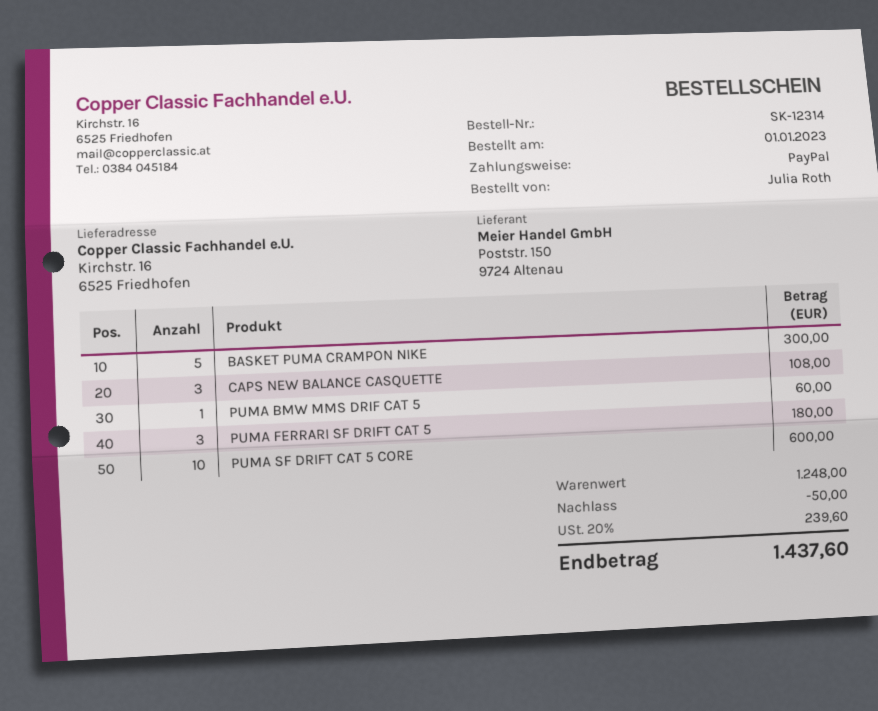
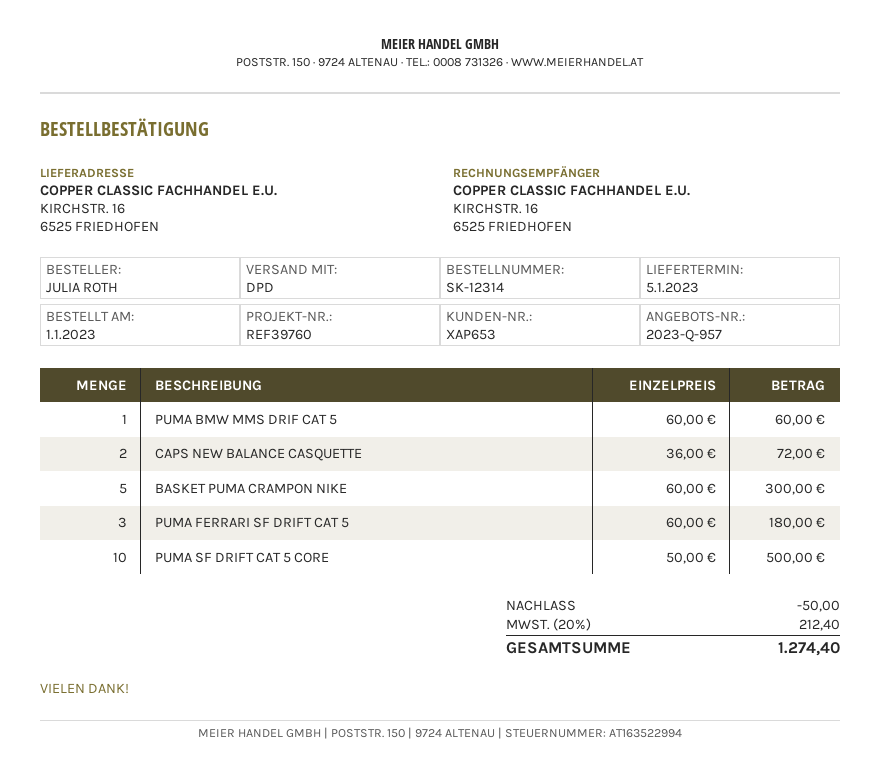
CAPS NEW BALANCE CASQUETTE: 3 for 108.00 -> 2 for 72.00
PUMA SF DRIFT CAT 5 CORE: 10 for 600.00 -> 10 for 500.00
tax: 20% = 239.60 -> 20% = 212.40
total: 1437.60 -> 1274.40

